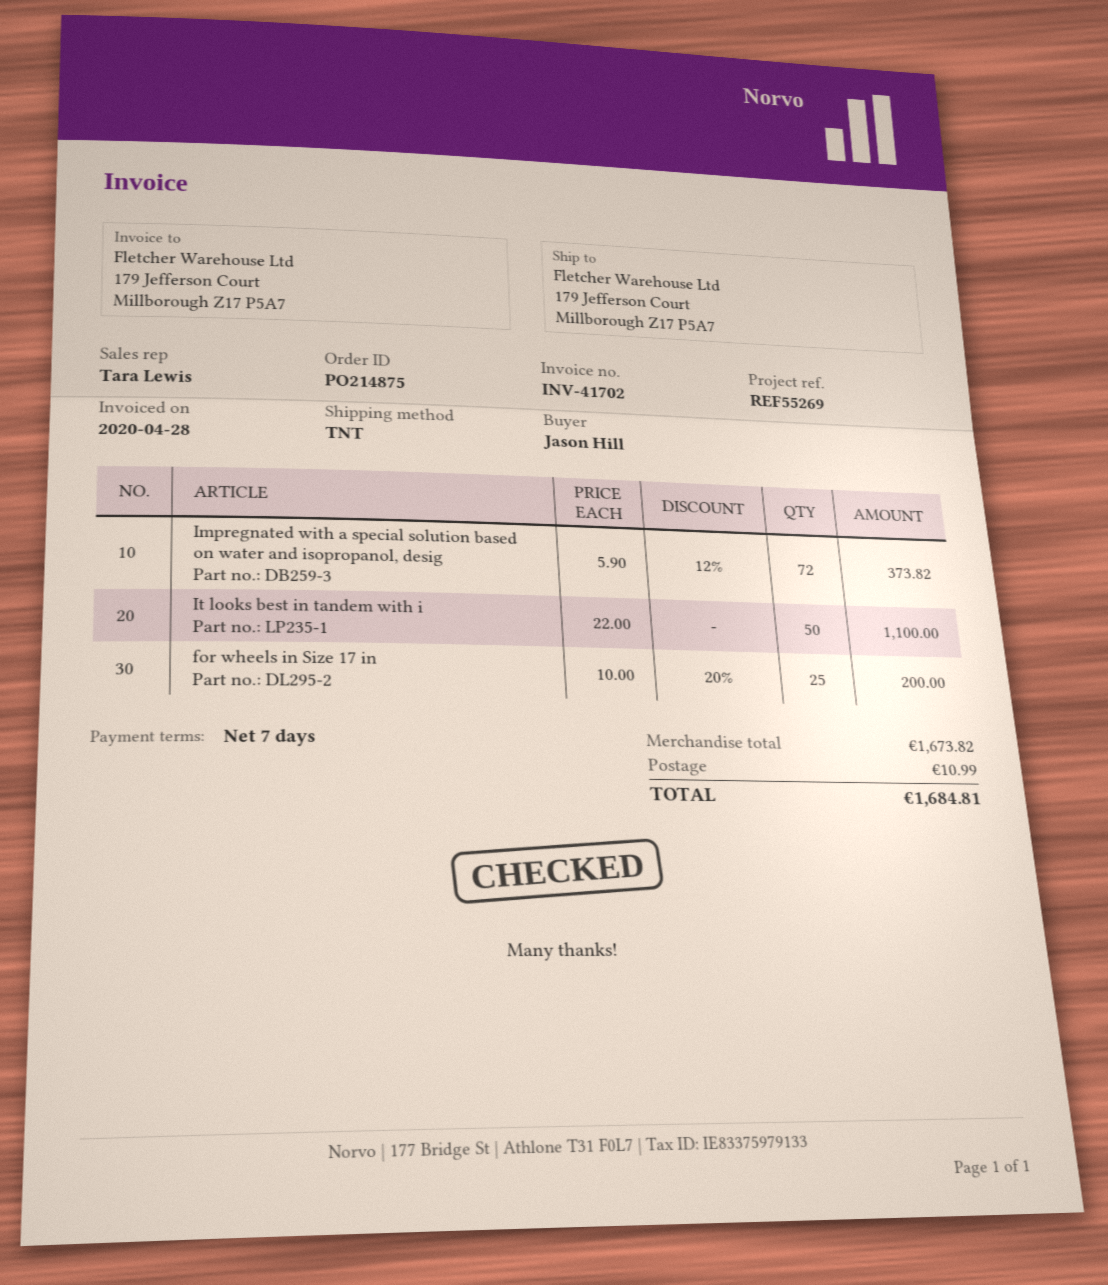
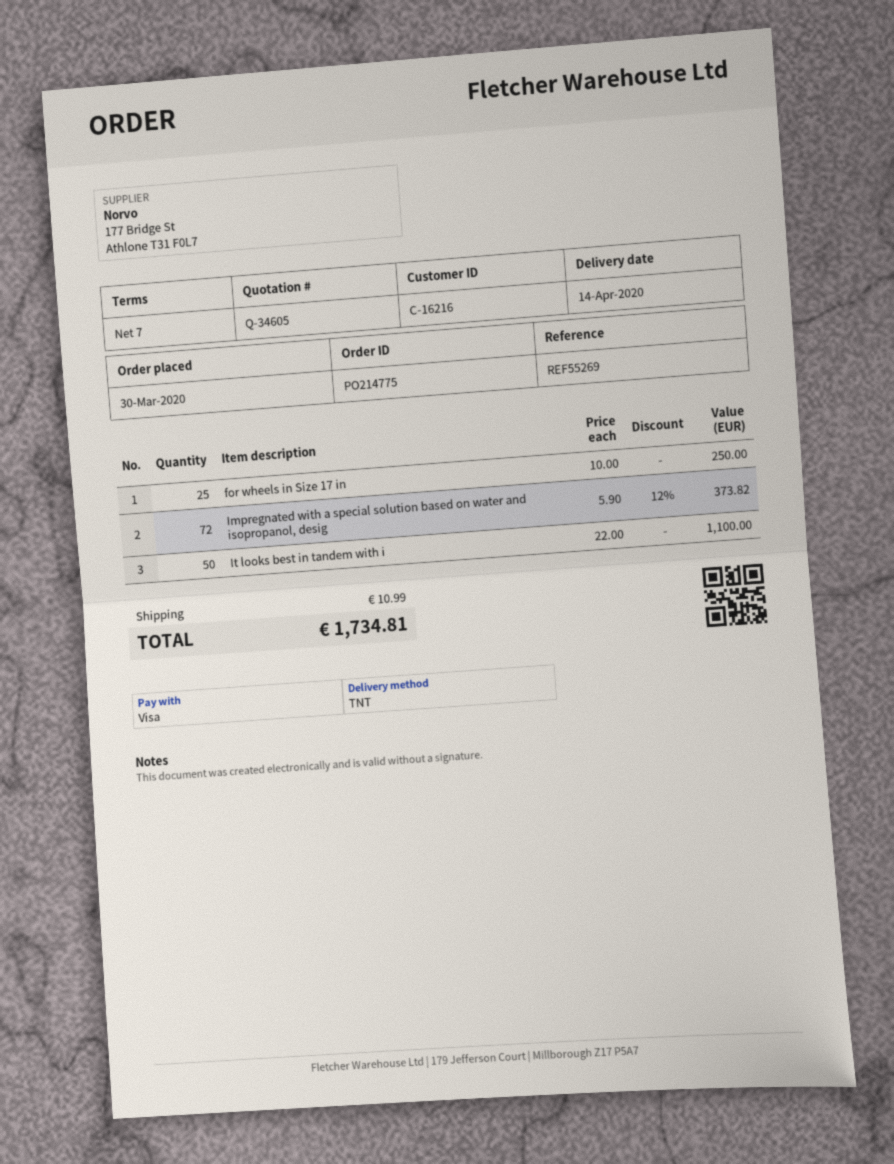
order number: PO214875 -> PO214775
for wheels in Size 17 in: 25 x 10.00 - 20% = 200.00 -> 25 x 10.00 = 250.00
total: 1684.81 -> 1734.81

